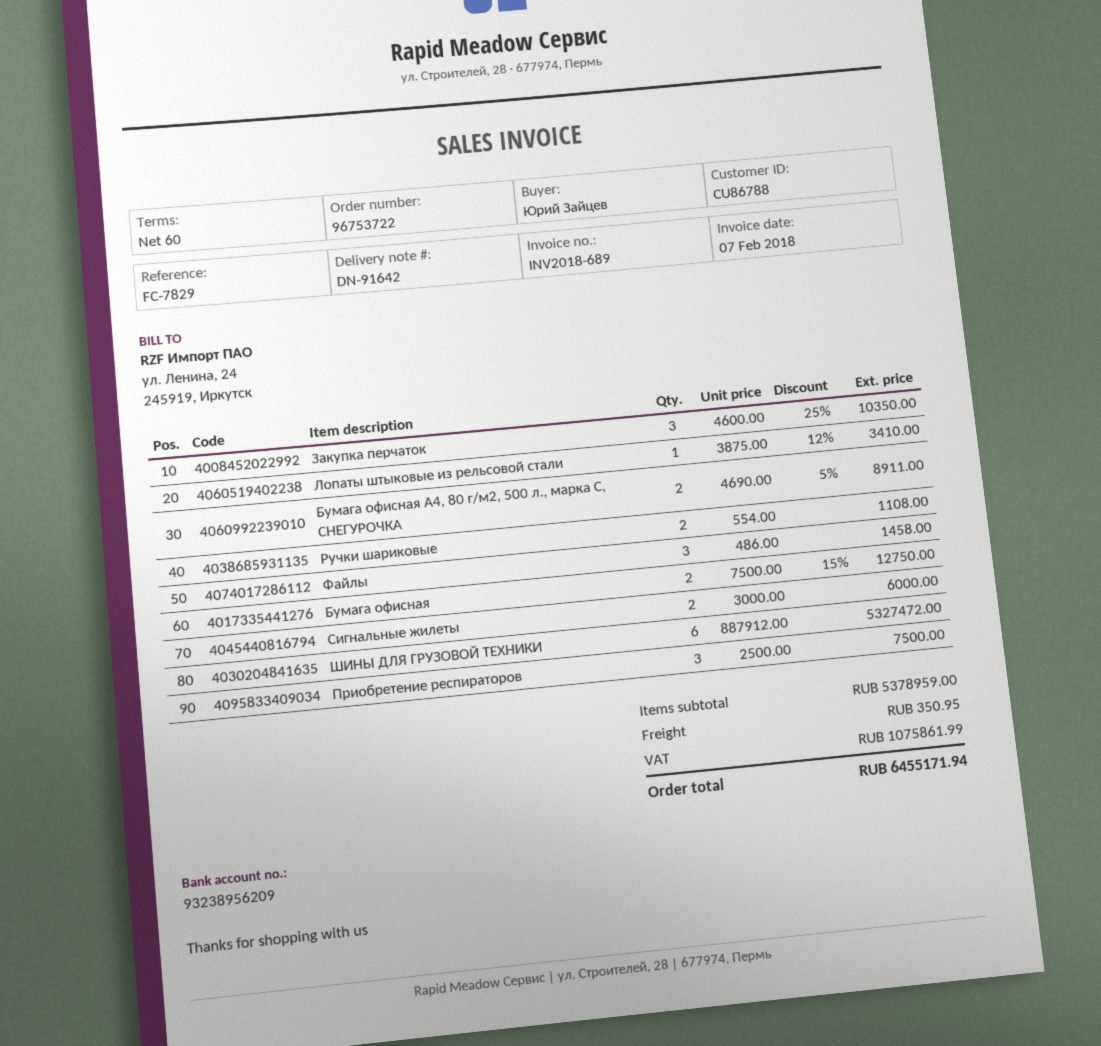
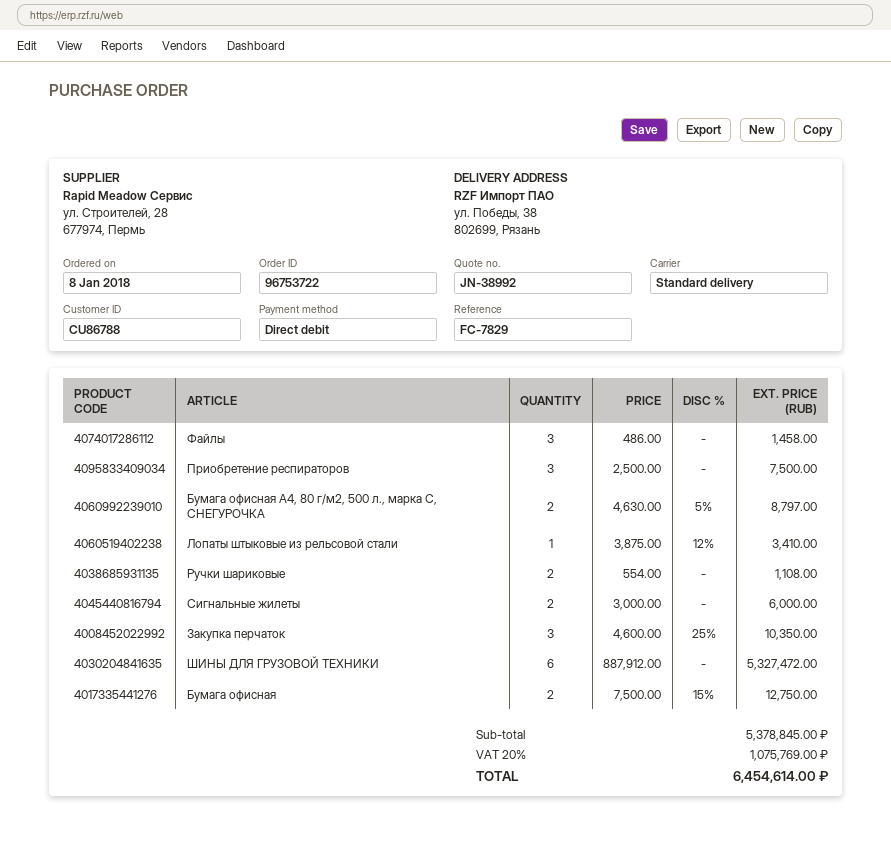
Бумага офисная А4, 80 г/м2, 500 л., марка С, СНЕГУРОЧКА: 2 x 4690.00 - 5% = 8911.00 -> 2 x 4630.00 - 5% = 8797.00
subtotal: 5378959.00 -> 5378845.00
shipping: 350.95 -> none
tax: 1075861.99 -> 1075769.00
total: 6455171.94 -> 6454614.00

